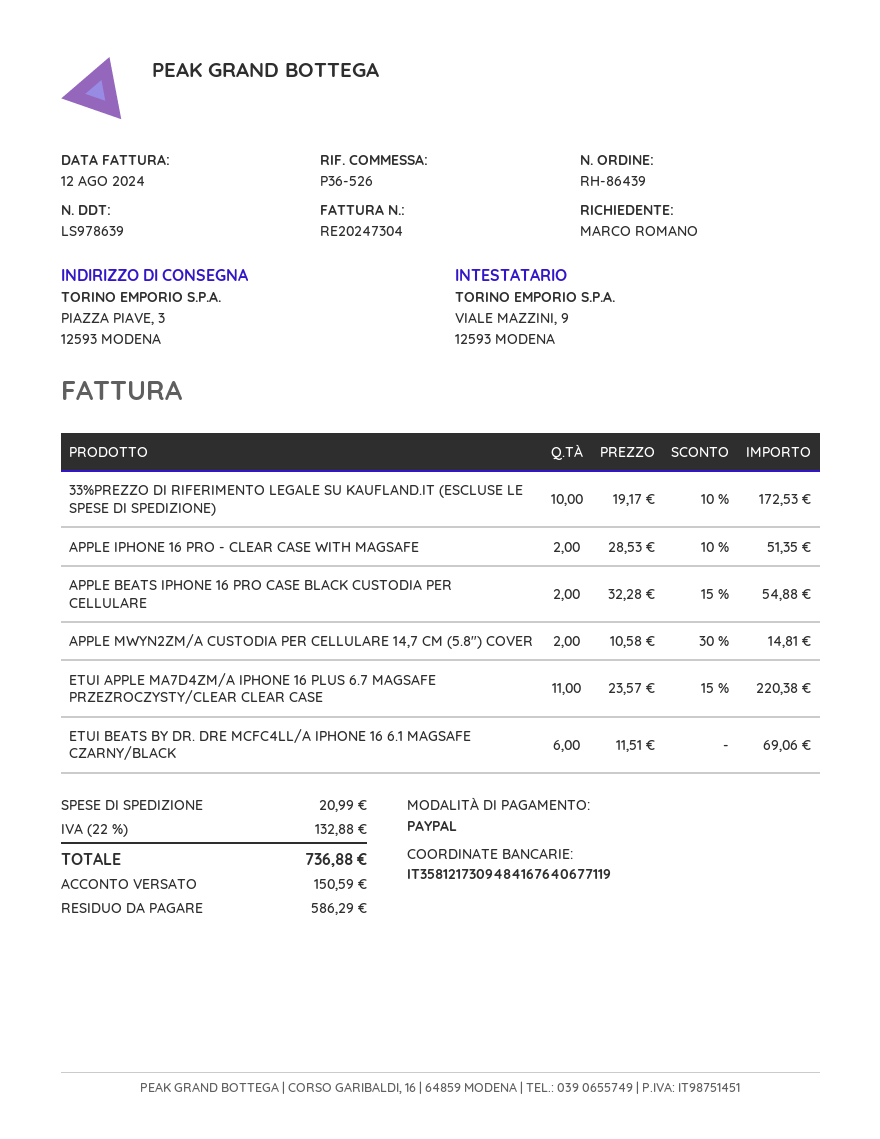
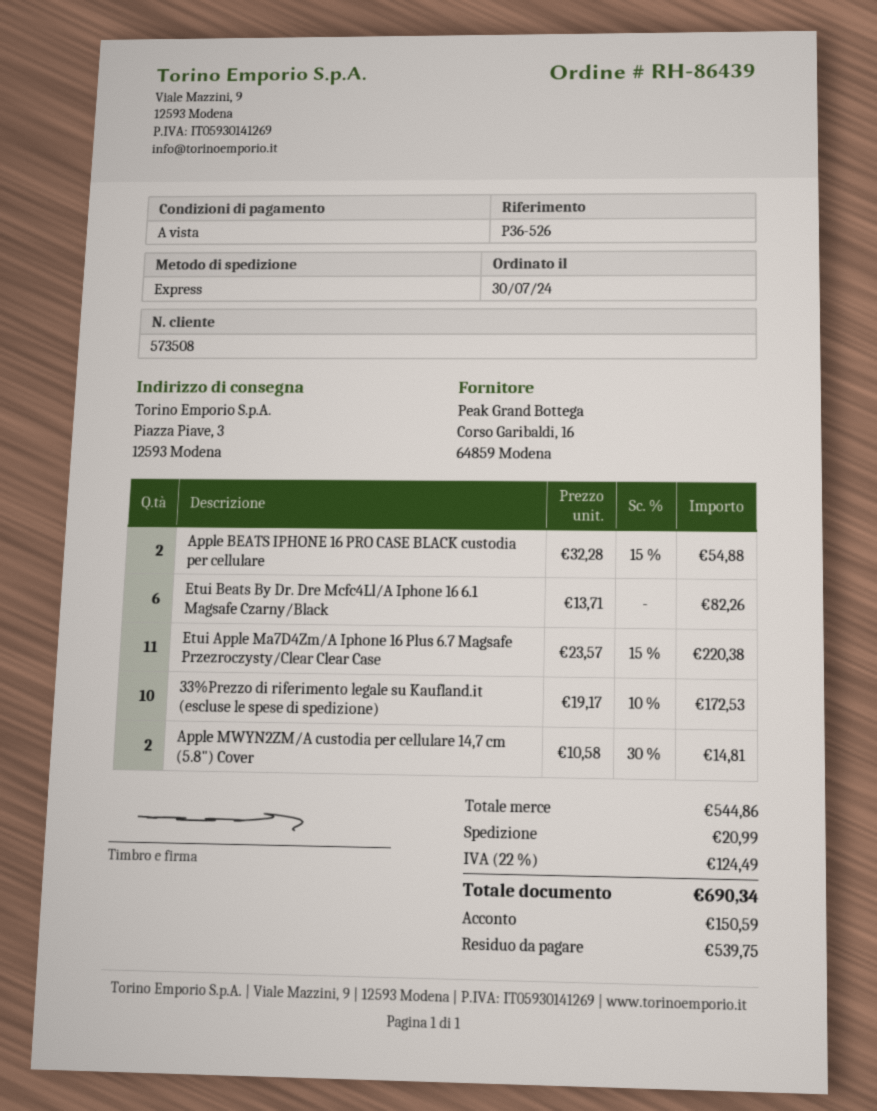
APPLE IPHONE 16 PRO - CLEAR CASE WITH MAGSAFE: 2 x 28.53 - 10% = 51.35 -> none
ETUI BEATS BY DR. DRE MCFC4LL/A IPHONE 16 6.1 MAGSAFE CZARNY/BLACK: 6 x 11.51 = 69.06 -> 6 x 13.71 = 82.26
tax: 22% = 132.88 -> 22% = 124.49
total: 736.88 -> 690.34
balance: 586.29 -> 539.75

